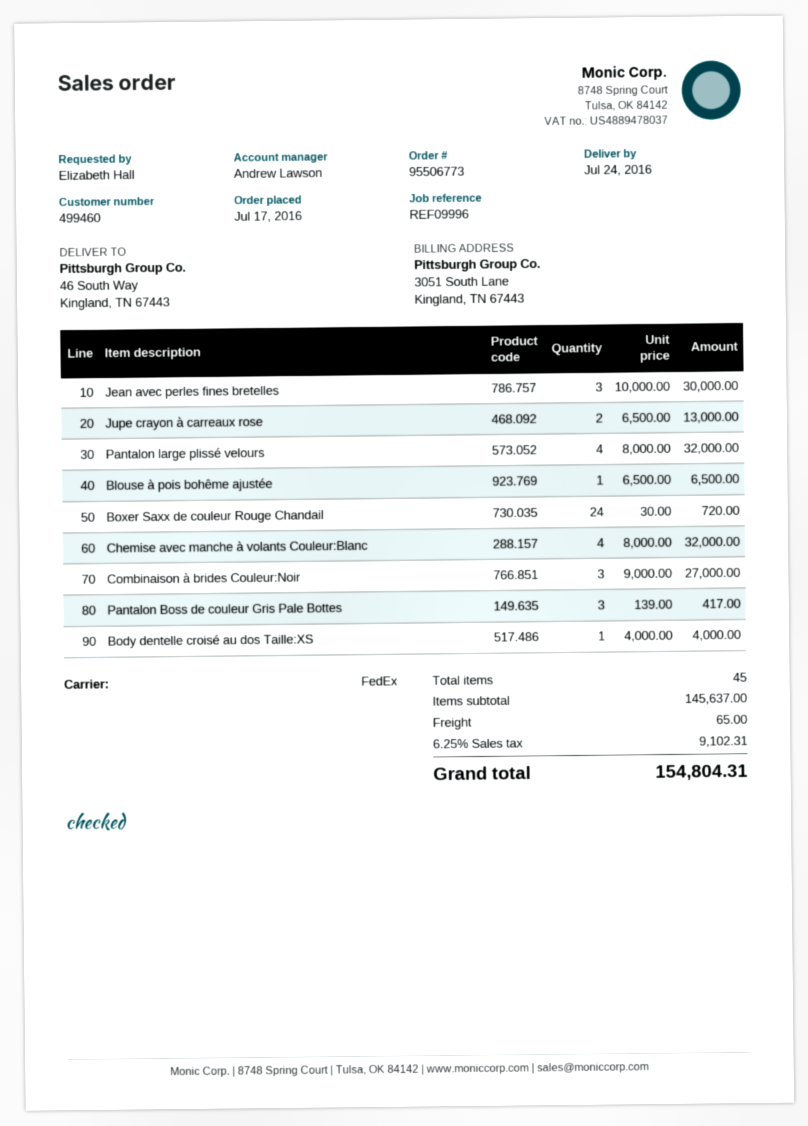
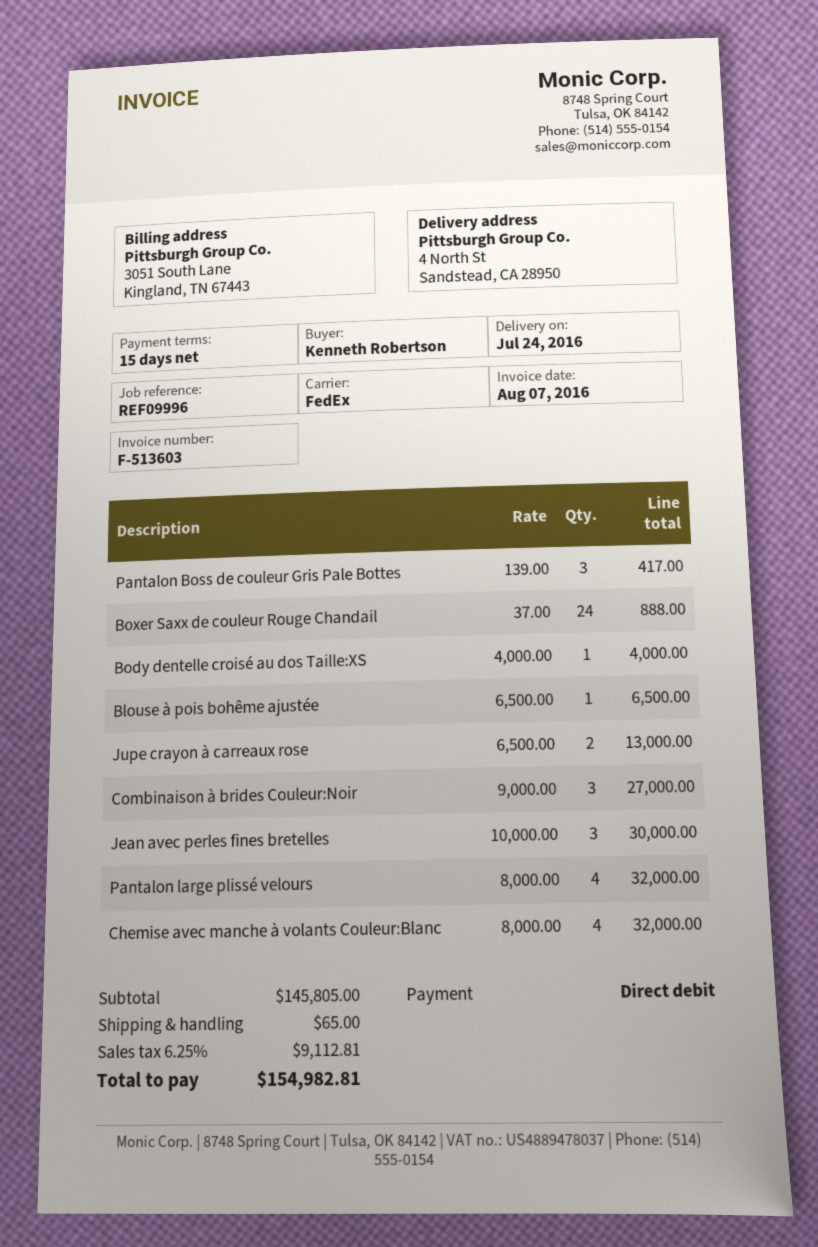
ordered by: Elizabeth Hall -> Kenneth Robertson
ship to: 46 South Way, Kingland, TN 67443 -> 4 North St, Sandstead, CA 28950
Boxer Saxx de couleur Rouge Chandail: 24 x 30.00 = 720.00 -> 24 x 37.00 = 888.00
subtotal: 145637.00 -> 145805.00
tax: 6.25% = 9102.31 -> 6.25% = 9112.81
total: 154804.31 -> 154982.81

